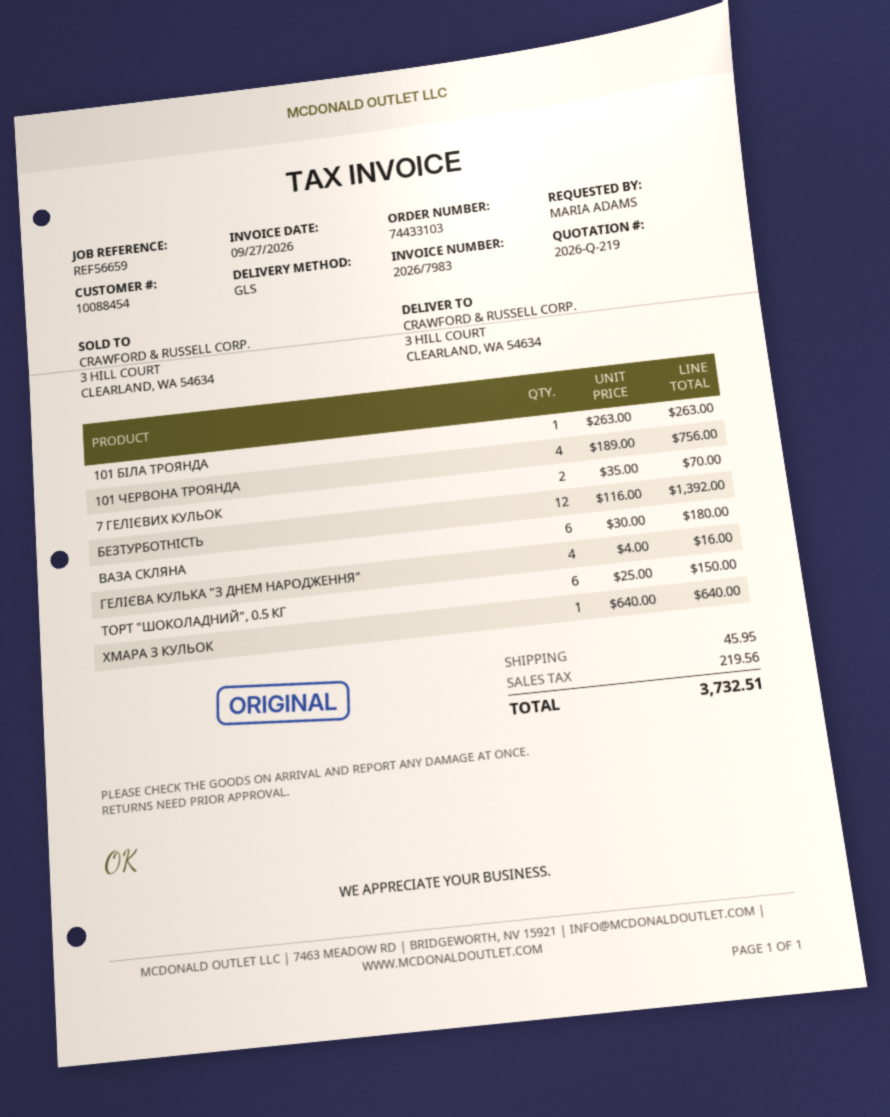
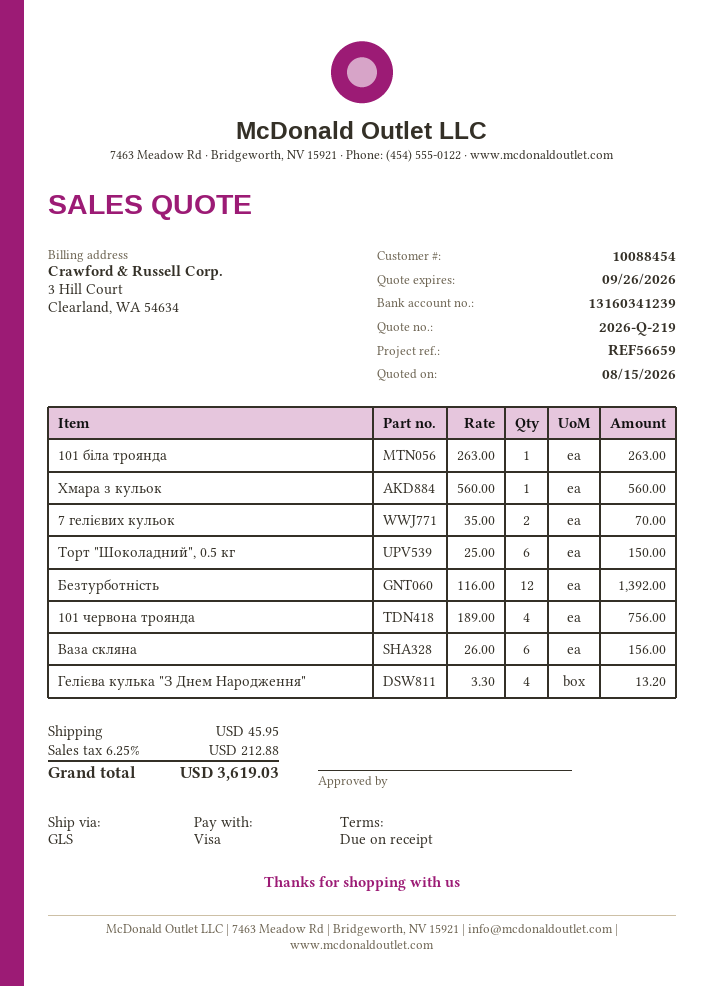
ВАЗА СКЛЯНА: 6 x 30.00 = 180.00 -> 6 x 26.00 = 156.00
ГЕЛІЄВА КУЛЬКА "З ДНЕМ НАРОДЖЕННЯ": 4 x 4.00 = 16.00 -> 4 x 3.30 = 13.20
ХМАРА З КУЛЬОК: 1 x 640.00 = 640.00 -> 1 x 560.00 = 560.00
tax: 219.56 -> 212.88
total: 3732.51 -> 3619.03

